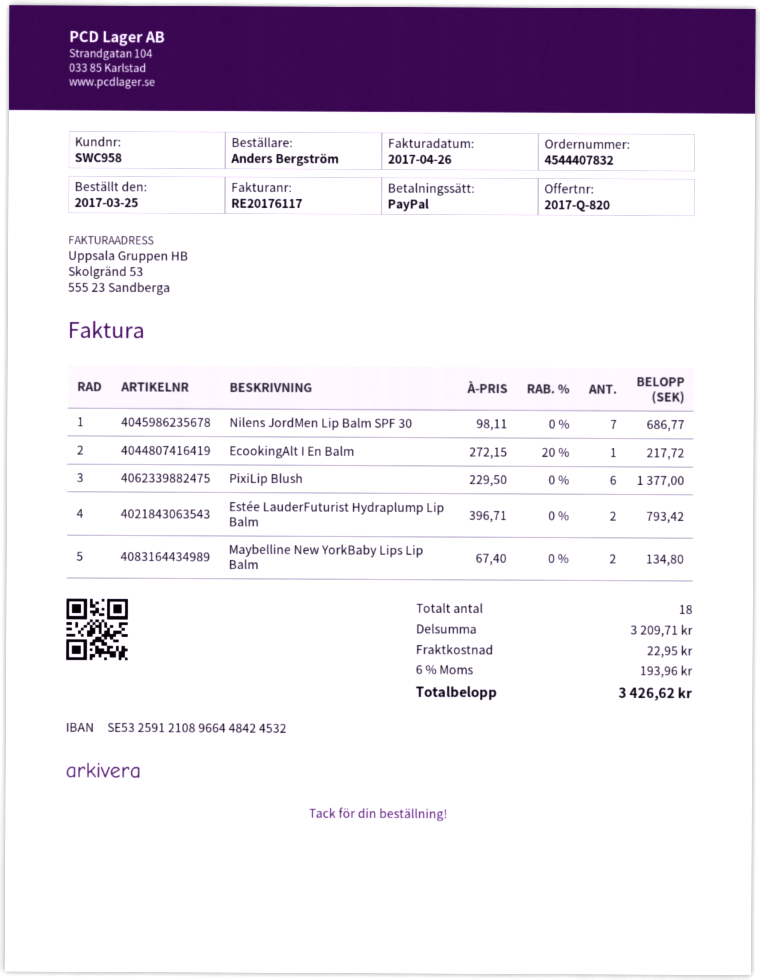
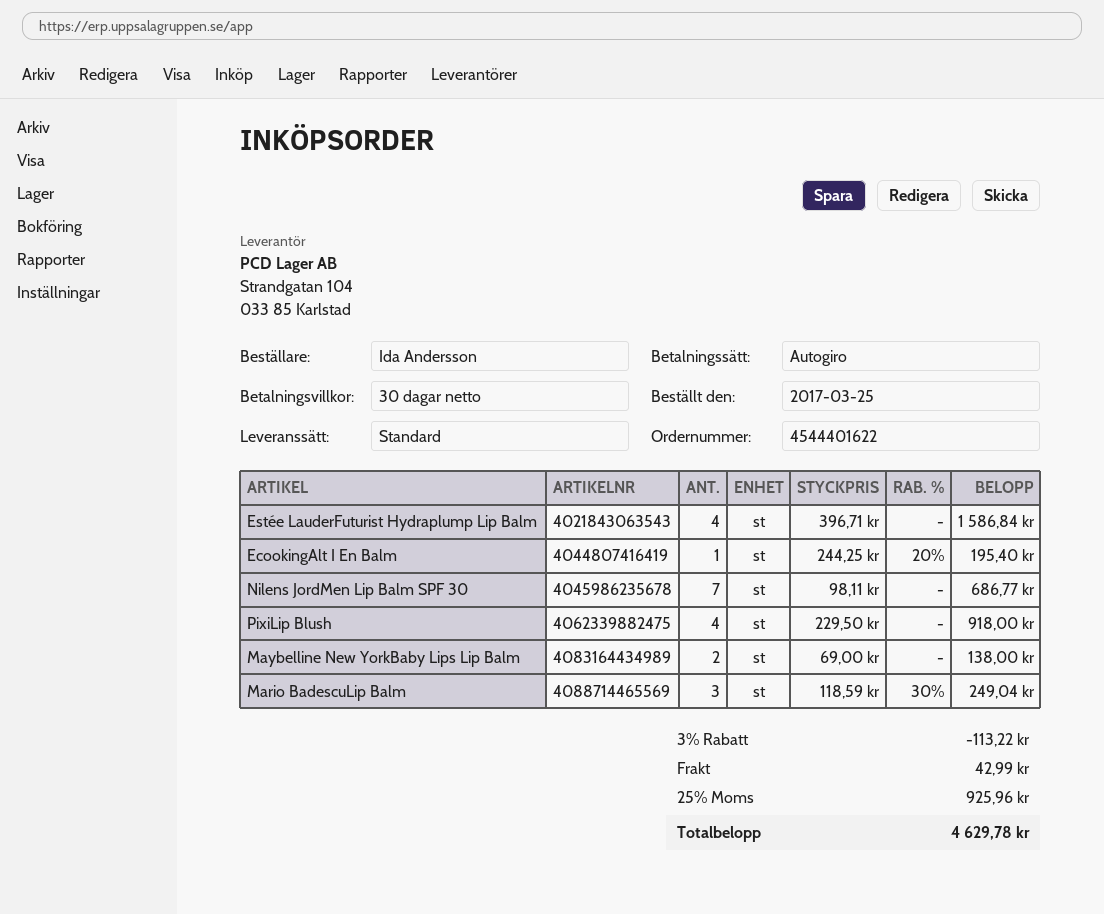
order number: 4544407832 -> 4544401622
ordered by: Anders Bergström -> Ida Andersson
payment method: PayPal -> direct debit
EcookingAlt I En Balm: 1 x 272.15 - 20% = 217.72 -> 1 x 244.25 - 20% = 195.40
PixiLip Blush: 6 x 229.50 = 1377.00 -> 4 x 229.50 = 918.00
Estée LauderFuturist Hydraplump Lip Balm: 2 x 396.71 = 793.42 -> 4 x 396.71 = 1586.84
Maybelline New YorkBaby Lips Lip Balm: 2 x 67.40 = 134.80 -> 2 x 69.00 = 138.00
Mario BadescuLip Balm: none -> 3 x 118.59 - 30% = 249.04
discount: none -> 3% = 113.22
shipping: 22.95 -> 42.99
tax: 6% = 193.96 -> 25% = 925.96
total: 3426.62 -> 4629.78

